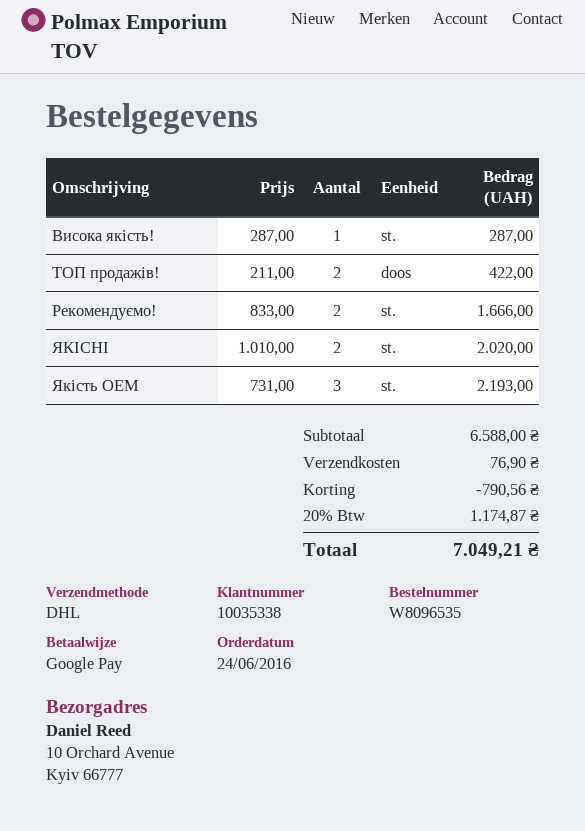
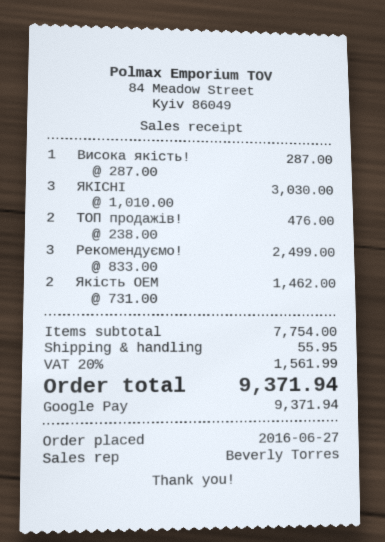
order date: 2016-06-24 -> 2016-06-27
ТОП продажів!: 2 x 211.00 = 422.00 -> 2 x 238.00 = 476.00
Рекомендуємо!: 2 x 833.00 = 1666.00 -> 3 x 833.00 = 2499.00
ЯКІСНІ: 2 x 1010.00 = 2020.00 -> 3 x 1010.00 = 3030.00
Якість OEM: 3 x 731.00 = 2193.00 -> 2 x 731.00 = 1462.00
subtotal: 6588.00 -> 7754.00
discount: 790.56 -> none
shipping: 76.90 -> 55.95
tax: 20% = 1174.87 -> 20% = 1561.99
total: 7049.21 -> 9371.94

